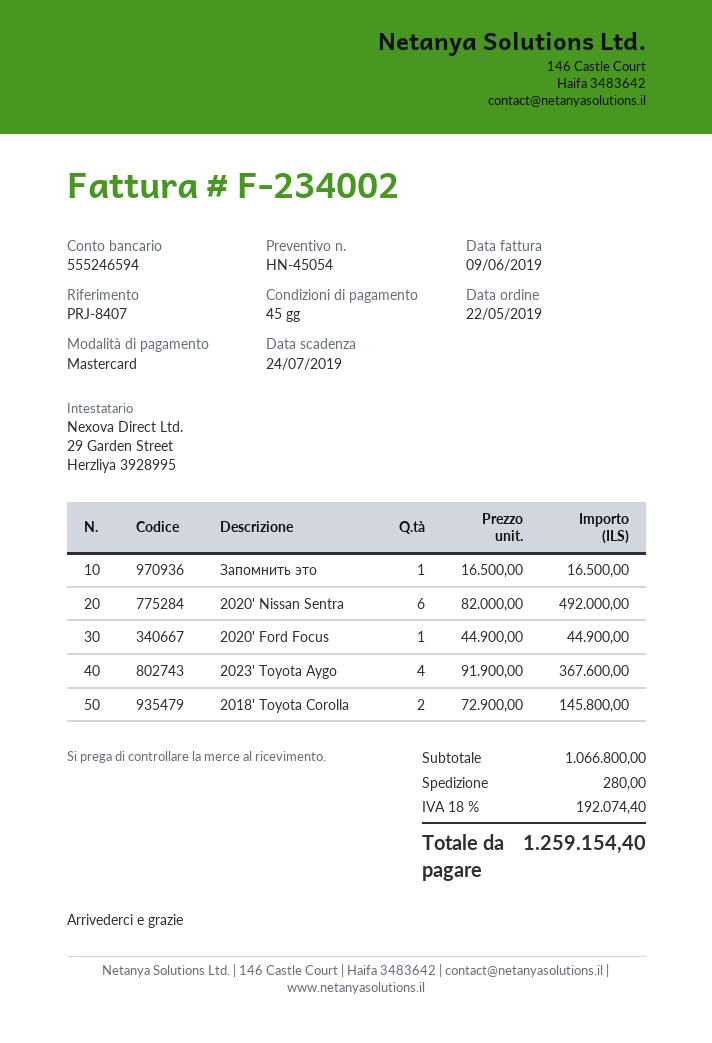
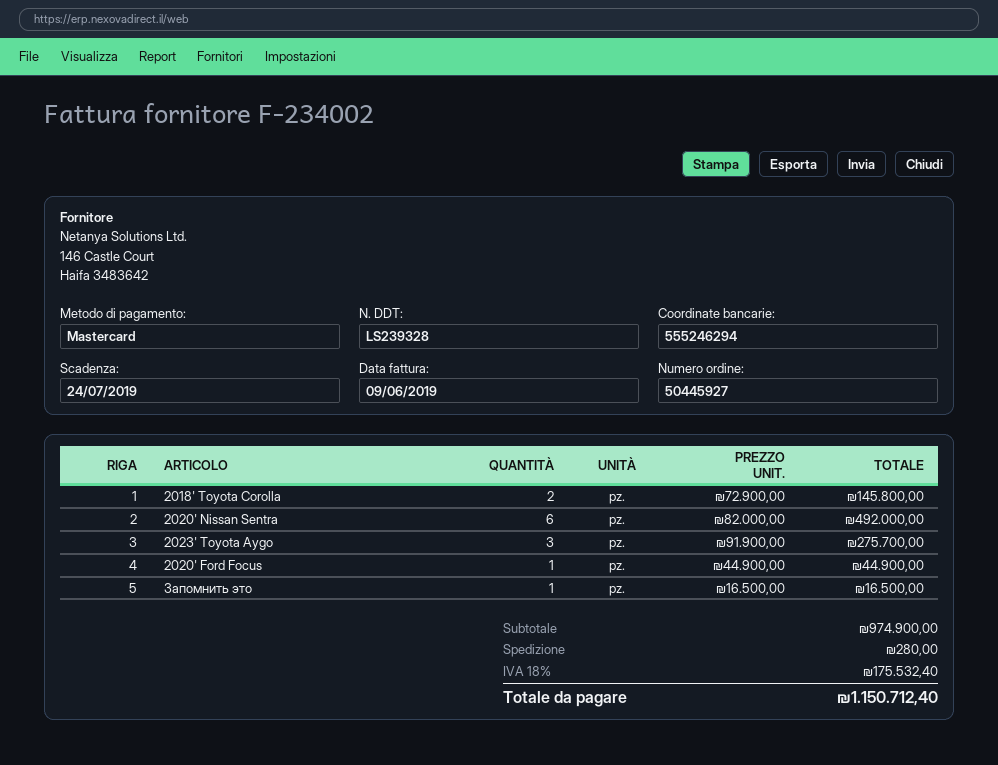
bank account: 555246594 -> 555246294
2023' Toyota Aygo: 4 x 91900.00 = 367600.00 -> 3 x 91900.00 = 275700.00
subtotal: 1066800.00 -> 974900.00
tax: 18% = 192074.40 -> 18% = 175532.40
total: 1259154.40 -> 1150712.40

